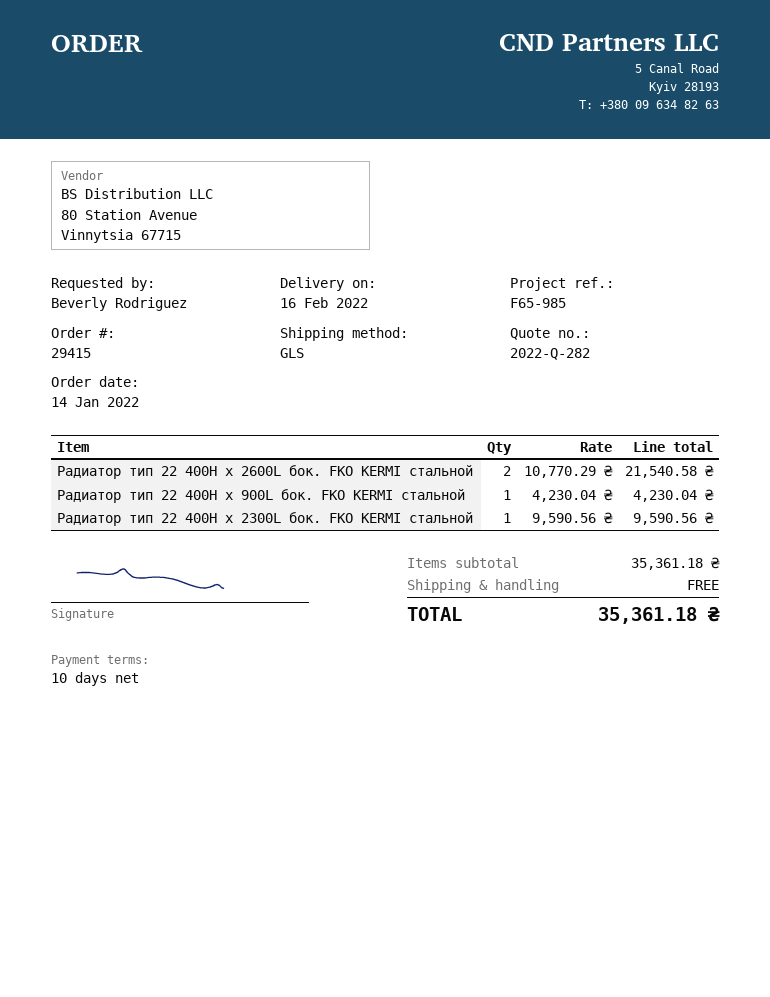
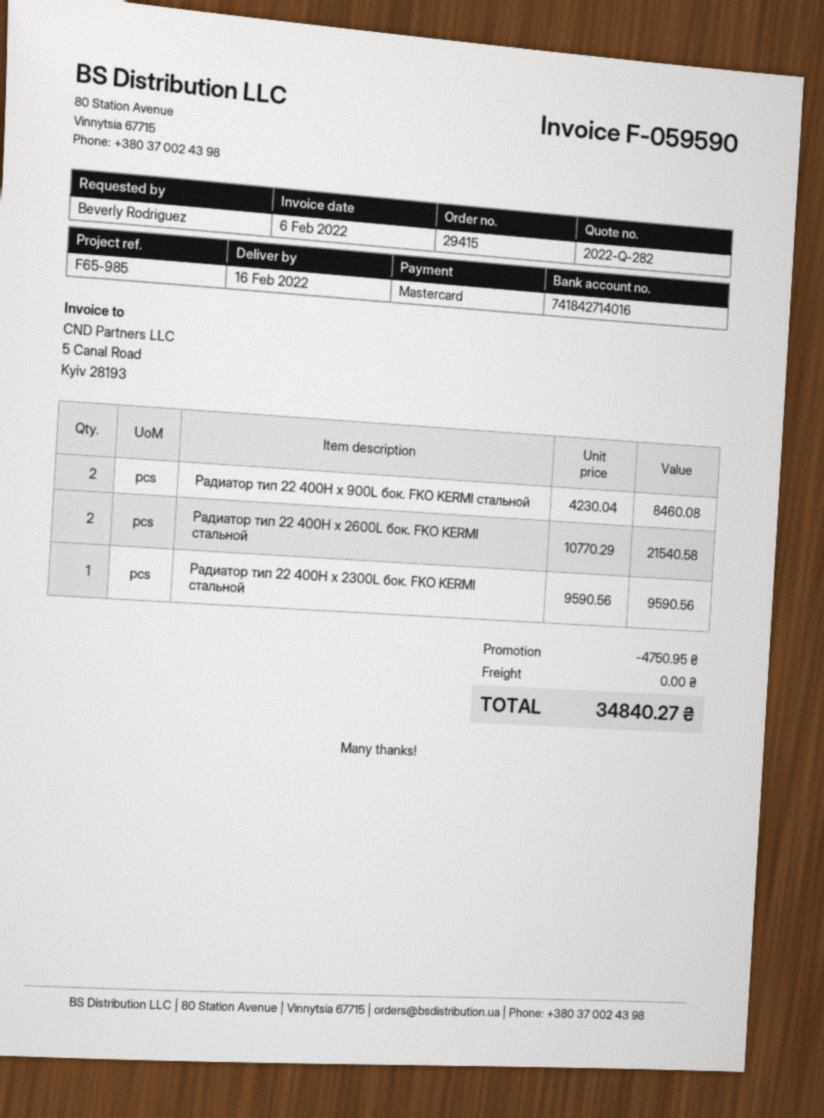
Радиатор тип 22 400H x 900L бок. FKO KERMI стальной: 1 x 4230.04 = 4230.04 -> 2 x 4230.04 = 8460.08
discount: none -> 4750.95
total: 35361.18 -> 34840.27

